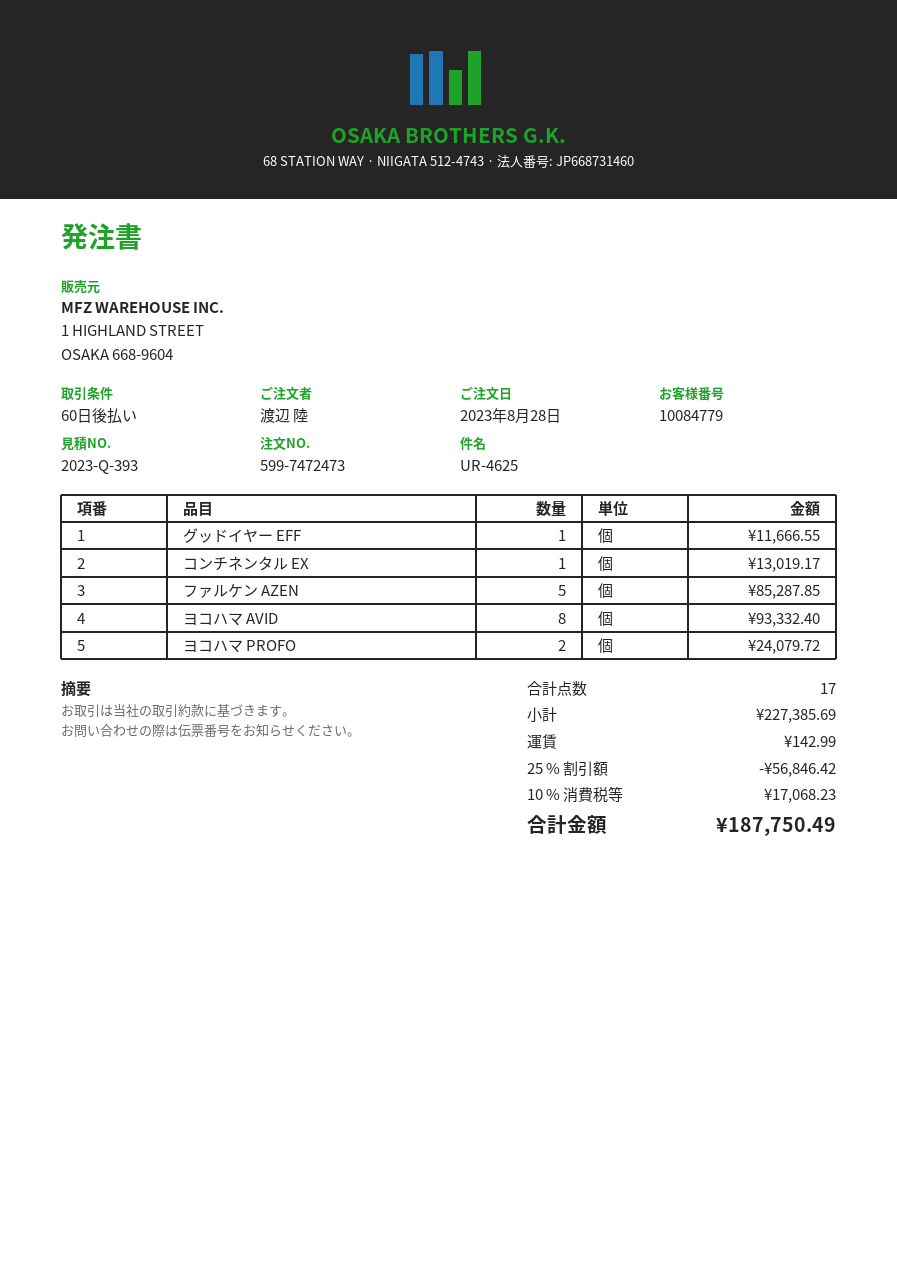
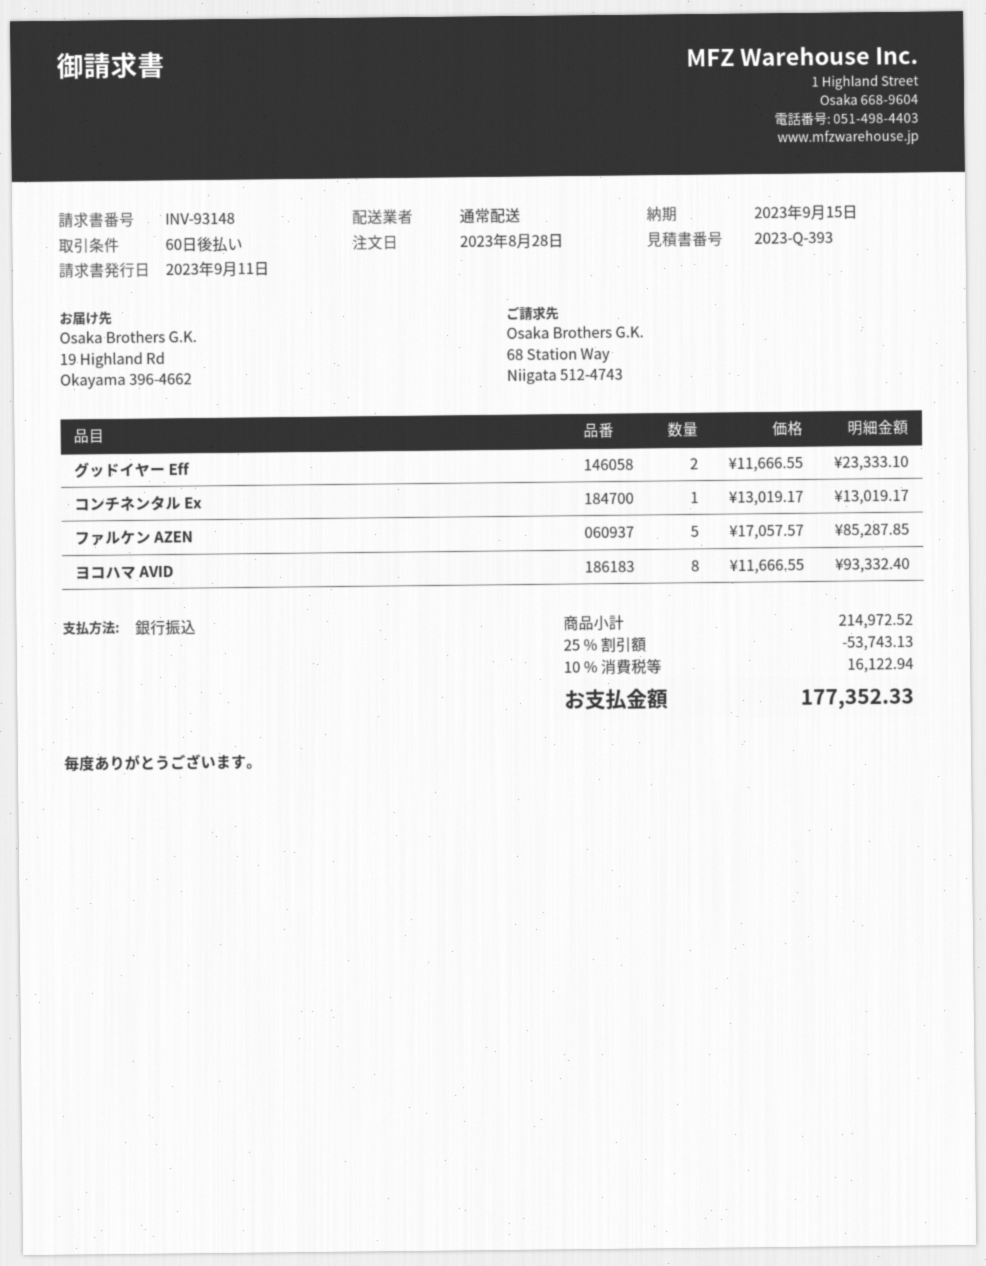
グッドイヤー EFF: 1 for 11666.55 -> 2 for 23333.10
ヨコハマ PROFO: 2 for 24079.72 -> none
subtotal: 227385.69 -> 214972.52
discount: 25% = 56846.42 -> 25% = 53743.13
shipping: 142.99 -> none
tax: 10% = 17068.23 -> 10% = 16122.94
total: 187750.49 -> 177352.33

